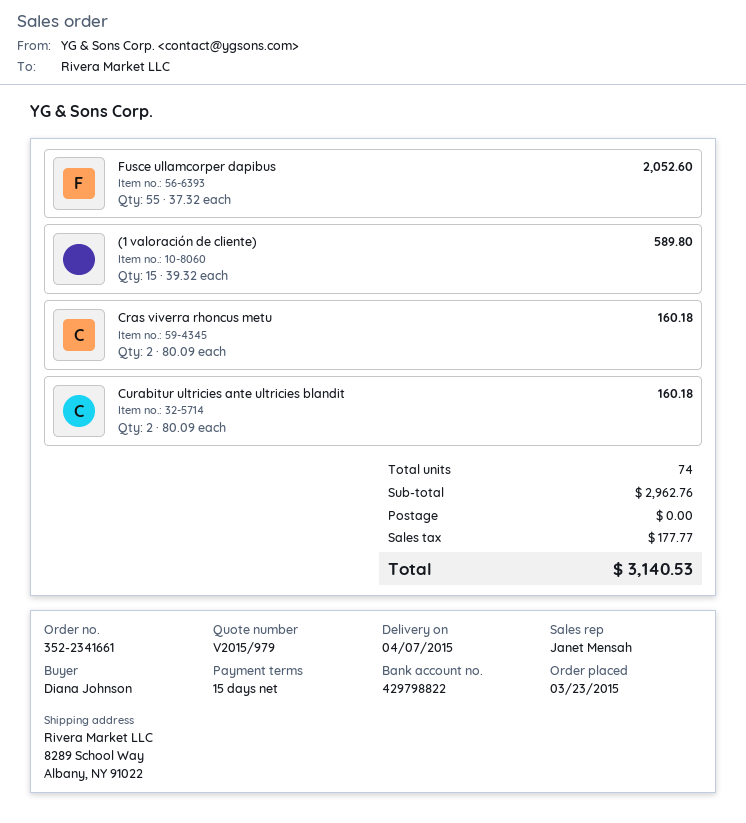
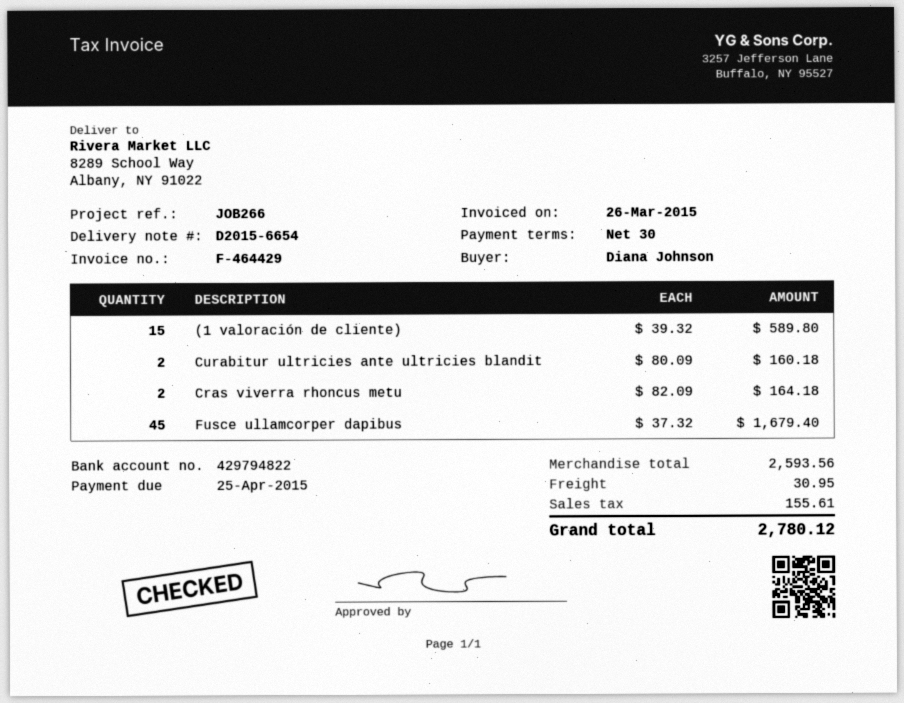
payment terms: 15 days -> 30 days
bank account: 429798822 -> 429794822
Fusce ullamcorper dapibus: 55 x 37.32 = 2052.60 -> 45 x 37.32 = 1679.40
Cras viverra rhoncus metu: 2 x 80.09 = 160.18 -> 2 x 82.09 = 164.18
subtotal: 2962.76 -> 2593.56
shipping: 0.00 -> 30.95
tax: 177.77 -> 155.61
total: 3140.53 -> 2780.12

